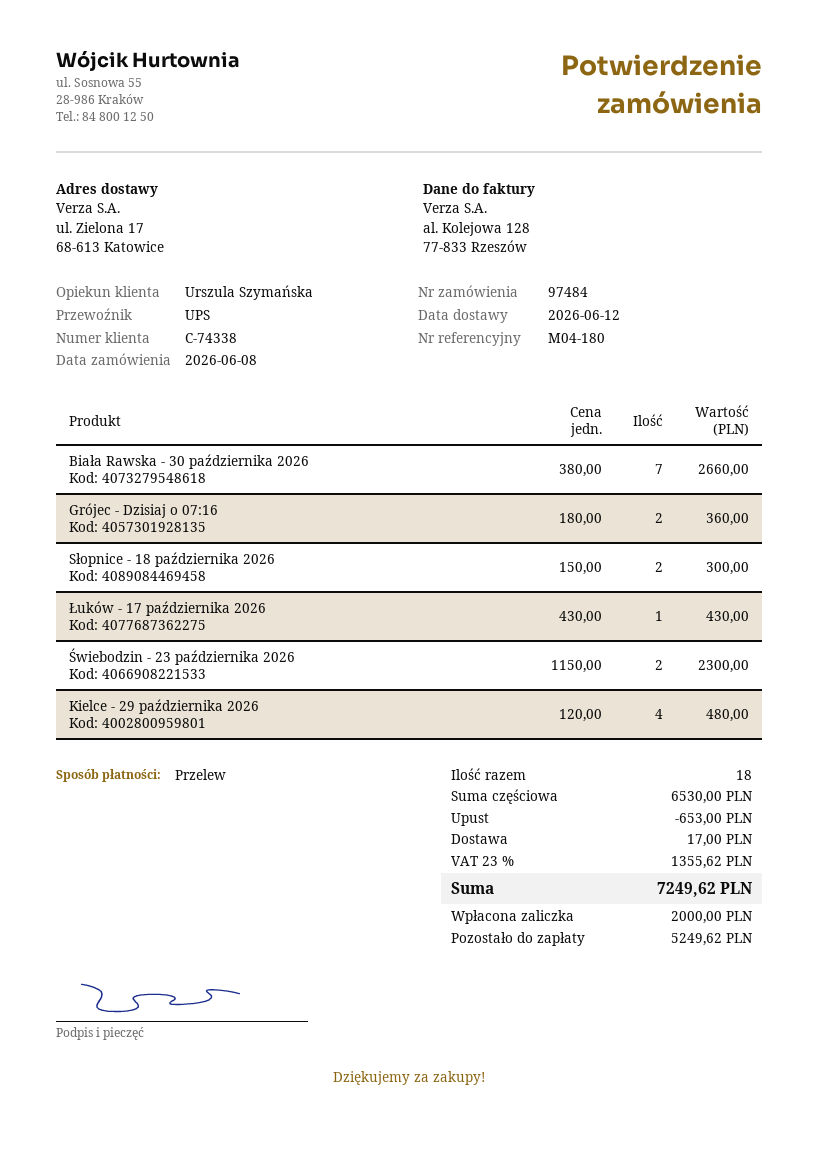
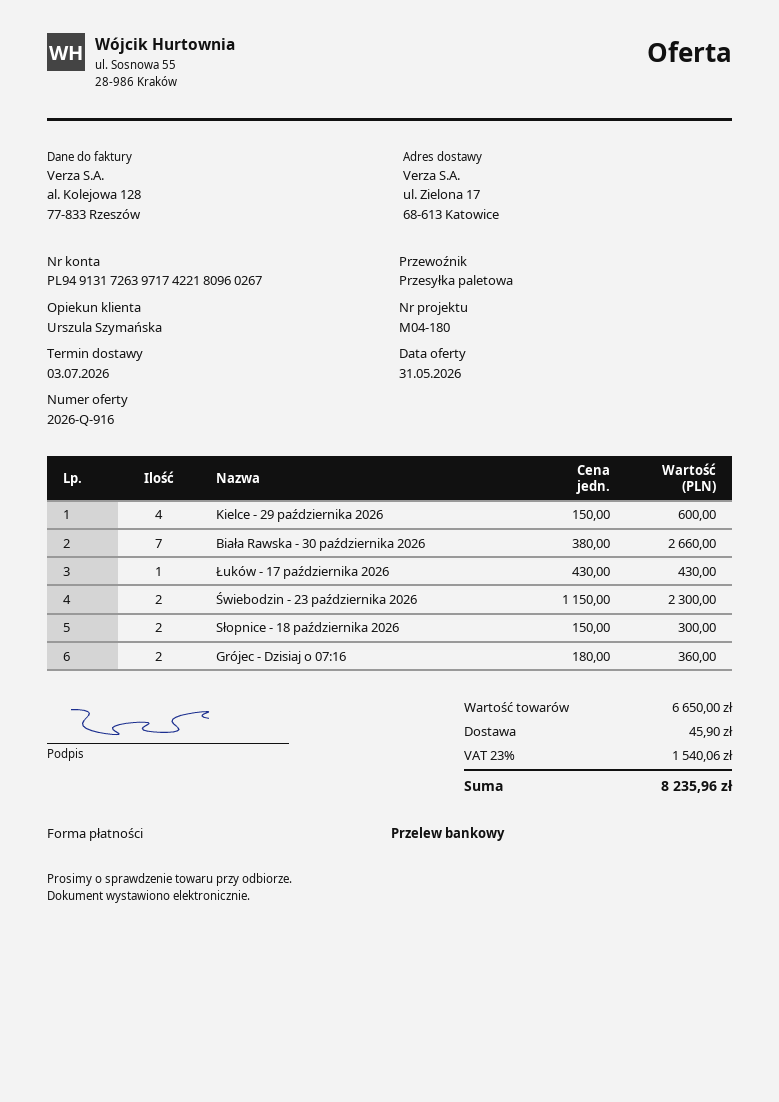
delivery date: 2026-06-12 -> 2026-07-03
shipping method: UPS -> pallet freight
Kielce - 29 października 2026: 4 x 120.00 = 480.00 -> 4 x 150.00 = 600.00
subtotal: 6530.00 -> 6650.00
discount: 653.00 -> none
shipping: 17.00 -> 45.90
tax: 23% = 1355.62 -> 23% = 1540.06
total: 7249.62 -> 8235.96

